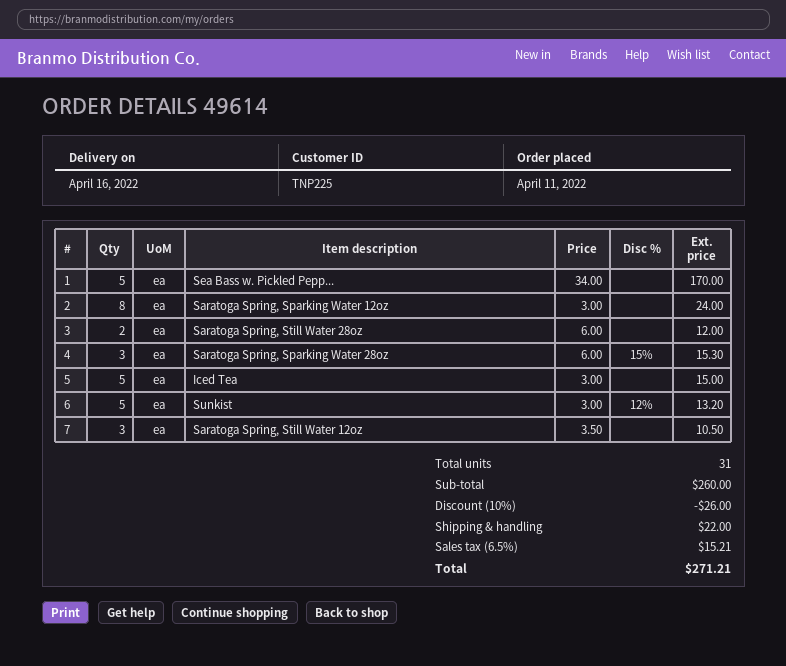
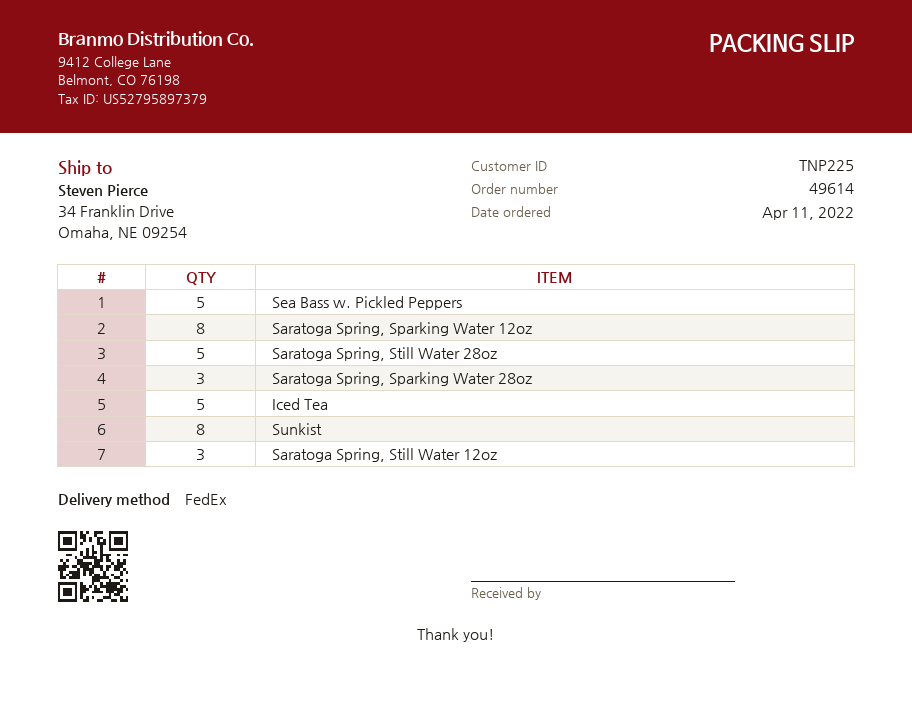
Saratoga Spring, Still Water 28oz: 2 -> 5
Sunkist: 5 -> 8

